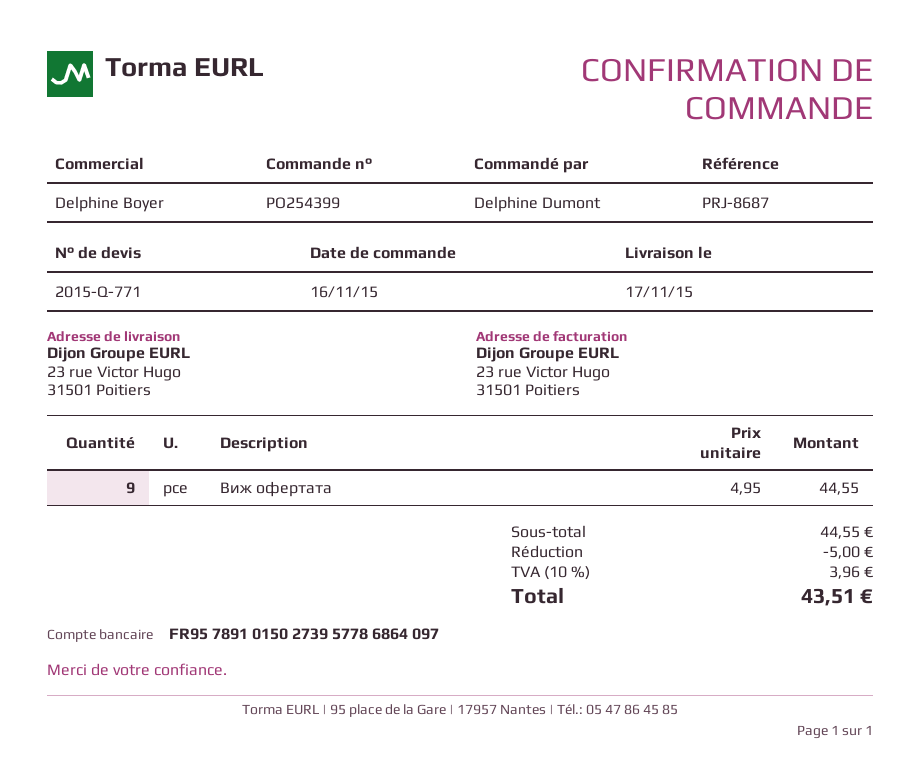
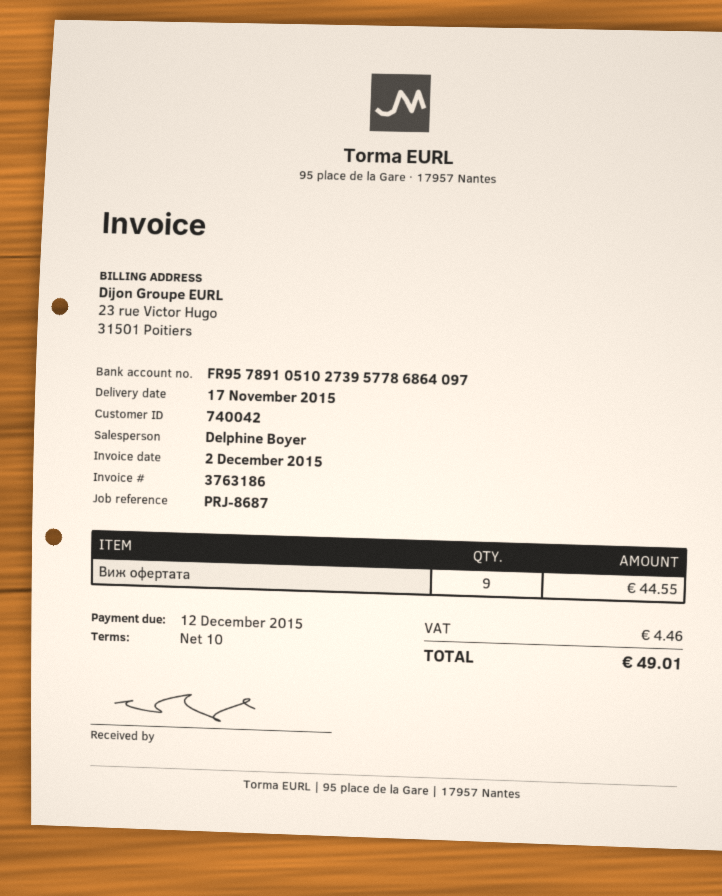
bank account: FR9578910150273957786864097 -> FR9578910510273957786864097
discount: 5.00 -> none
tax: 3.96 -> 4.46
total: 43.51 -> 49.01

